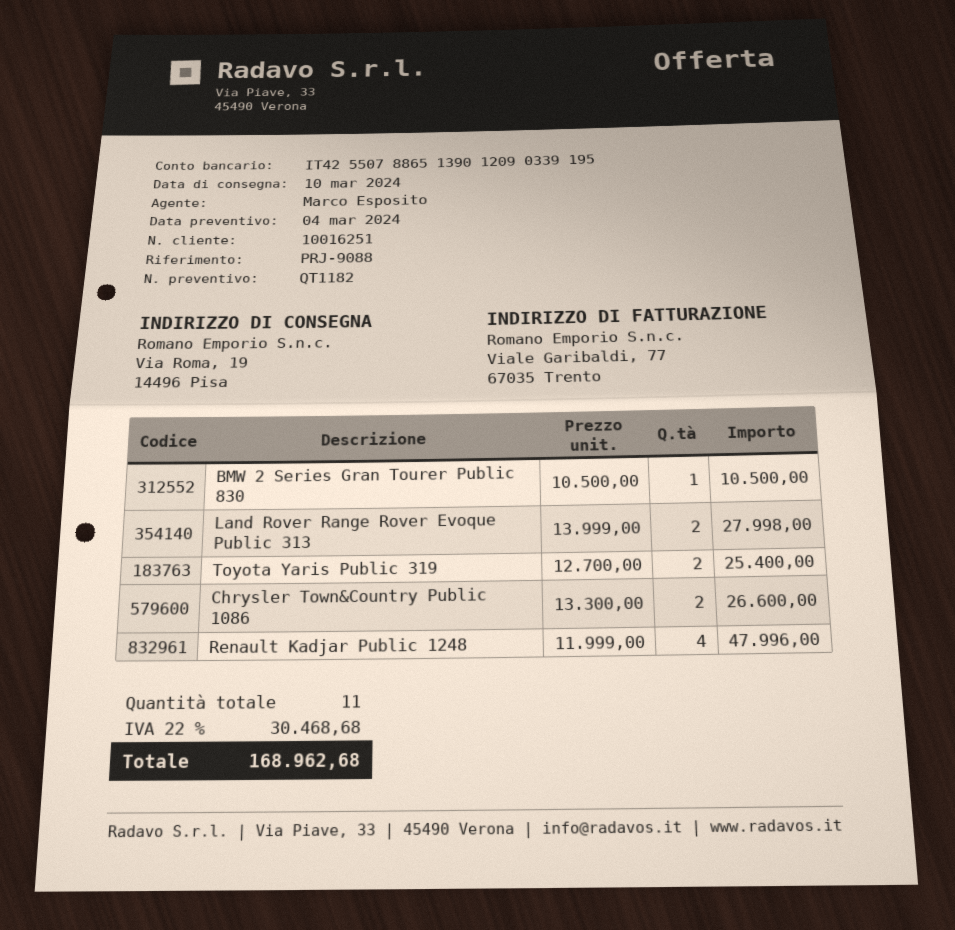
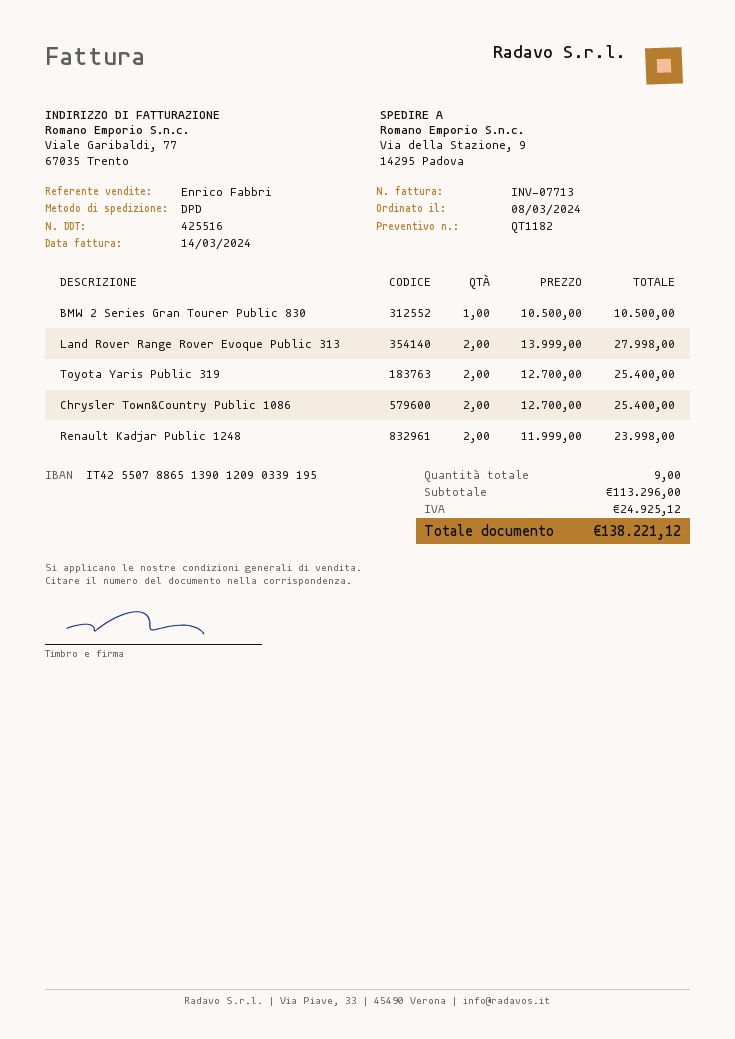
sales rep: Marco Esposito -> Enrico Fabbri
ship to: Via Roma, 19, 14496 Pisa -> Via della Stazione, 9, 14295 Padova
Chrysler Town&Country Public 1086: 2 x 13300.00 = 26600.00 -> 2 x 12700.00 = 25400.00
Renault Kadjar Public 1248: 4 x 11999.00 = 47996.00 -> 2 x 11999.00 = 23998.00
total quantity: 11 -> 9
tax: 30468.68 -> 24925.12
total: 168962.68 -> 138221.12

